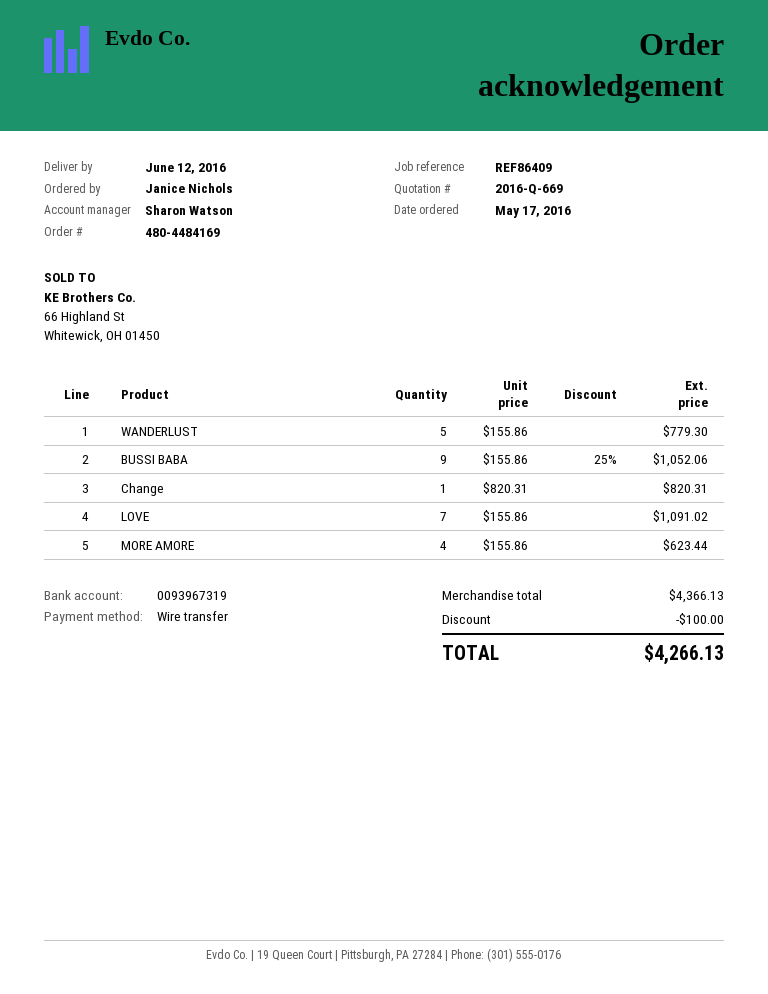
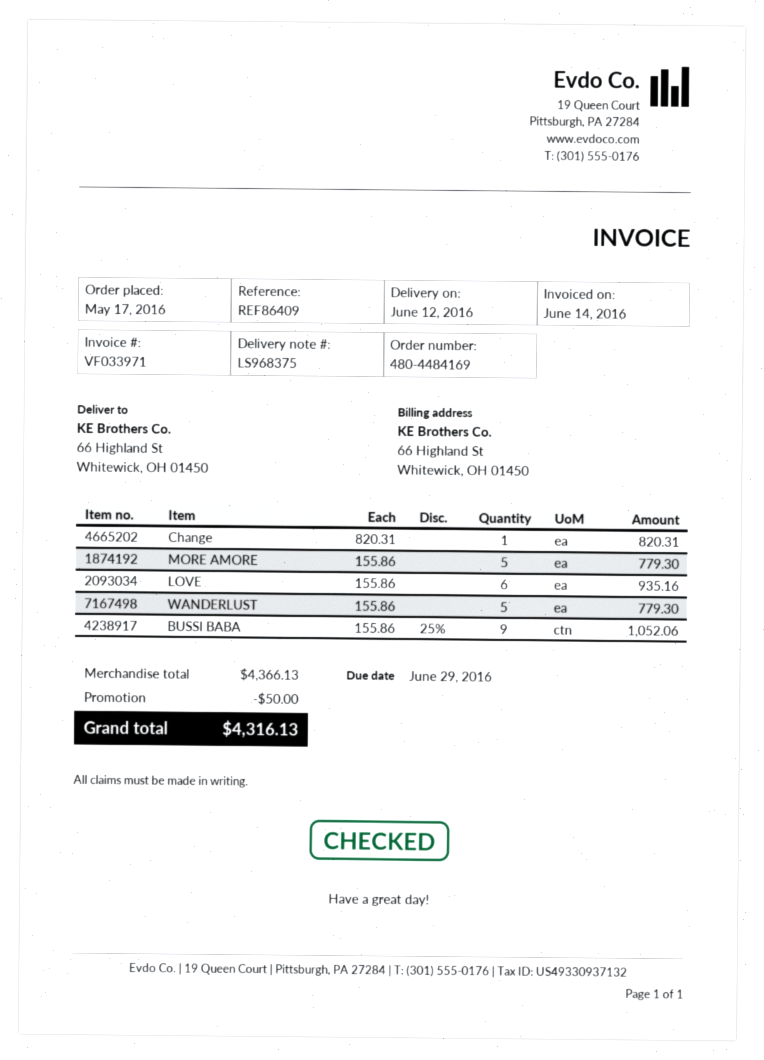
LOVE: 7 x 155.86 = 1091.02 -> 6 x 155.86 = 935.16
MORE AMORE: 4 x 155.86 = 623.44 -> 5 x 155.86 = 779.30
discount: 100.00 -> 50.00
total: 4266.13 -> 4316.13

